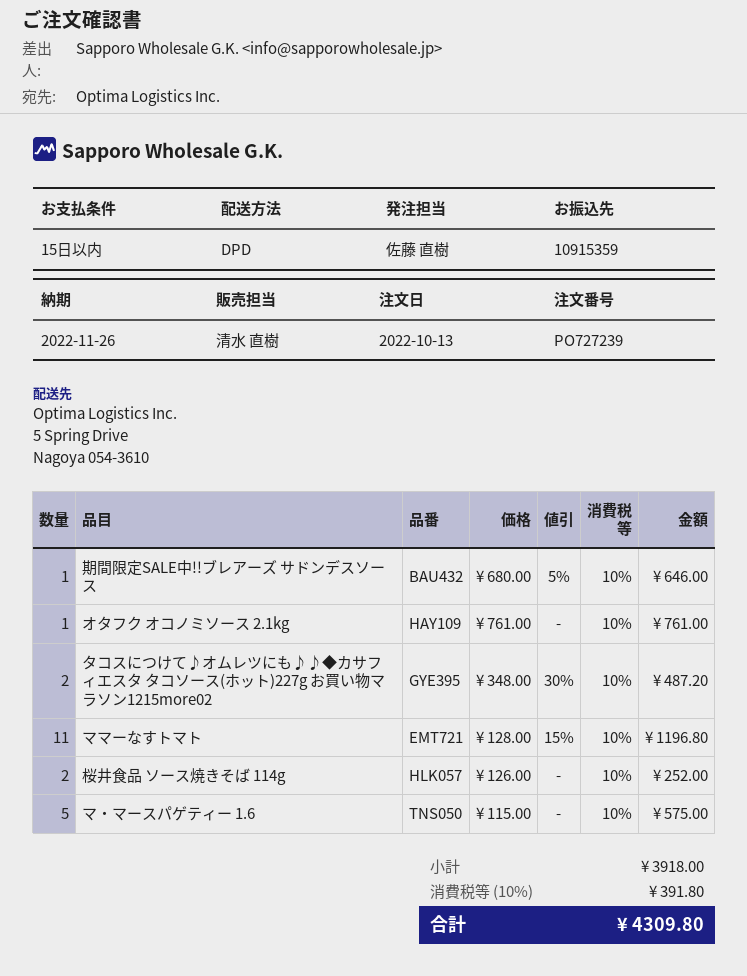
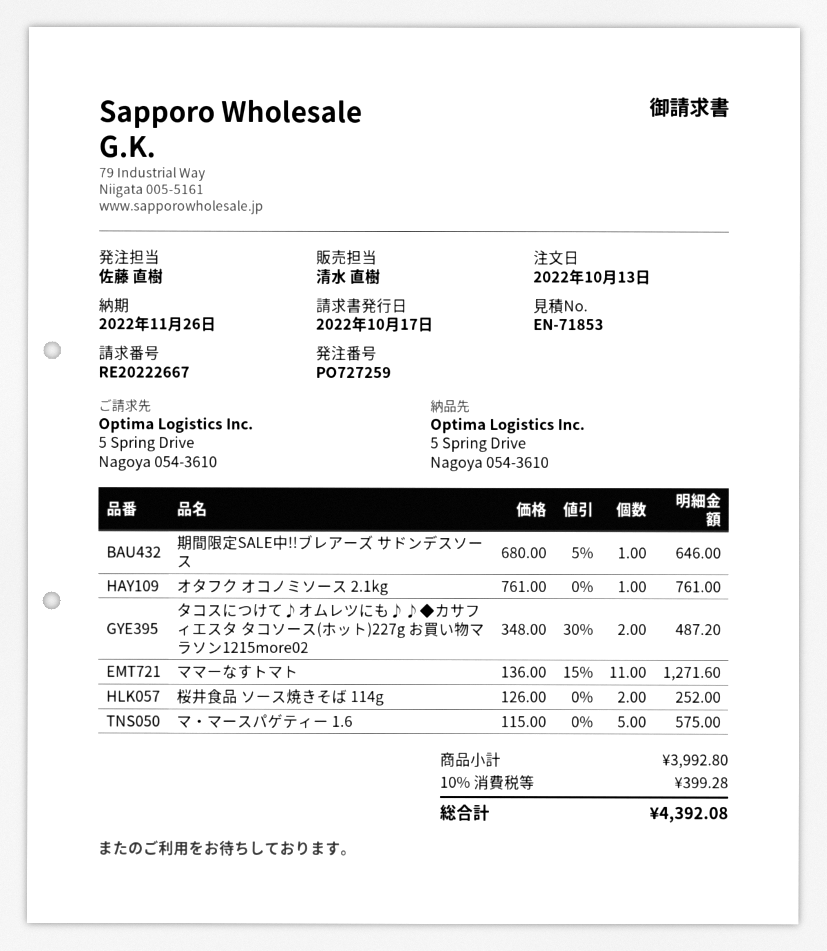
order number: PO727239 -> PO727259
ママーなすトマト: 11 x 128.00 - 15% = 1196.80 -> 11 x 136.00 - 15% = 1271.60
subtotal: 3918.00 -> 3992.80
tax: 10% = 391.80 -> 10% = 399.28
total: 4309.80 -> 4392.08

